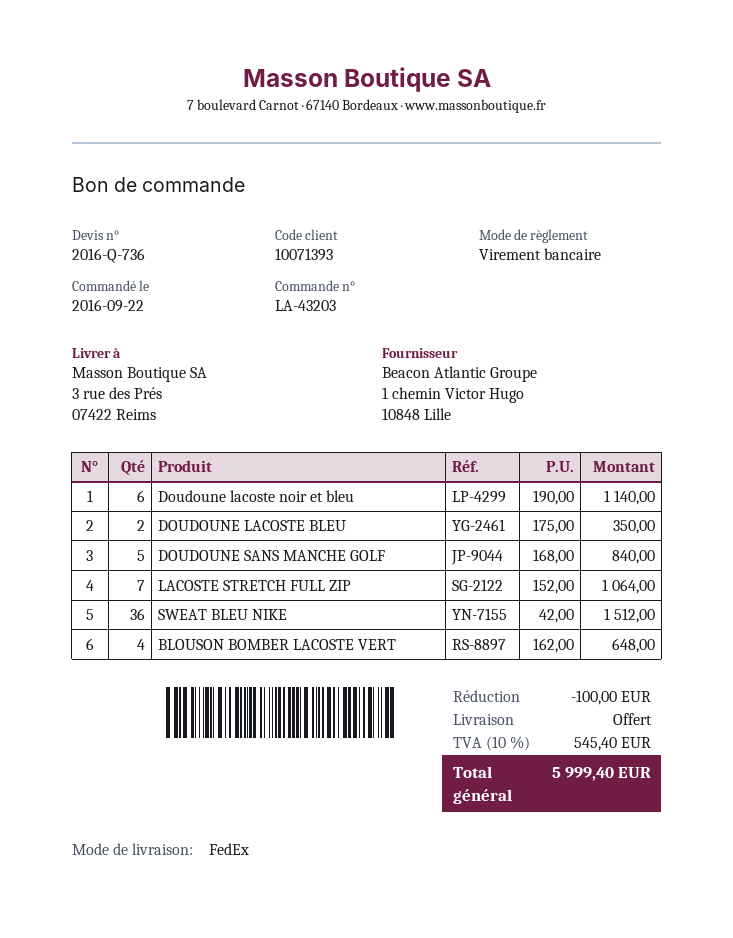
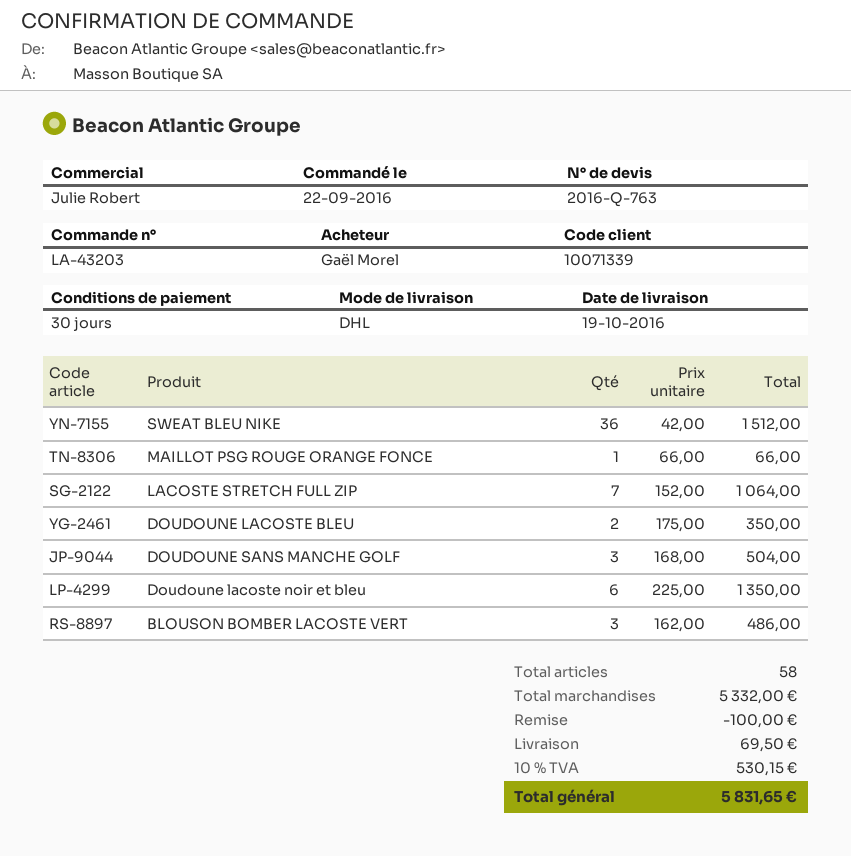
quote number: 2016-Q-736 -> 2016-Q-763
customer number: 10071393 -> 10071339
shipping method: FedEx -> DHL
Doudoune lacoste noir et bleu: 6 x 190.00 = 1140.00 -> 6 x 225.00 = 1350.00
DOUDOUNE SANS MANCHE GOLF: 5 x 168.00 = 840.00 -> 3 x 168.00 = 504.00
BLOUSON BOMBER LACOSTE VERT: 4 x 162.00 = 648.00 -> 3 x 162.00 = 486.00
MAILLOT PSG ROUGE ORANGE FONCE: none -> 1 x 66.00 = 66.00
shipping: 0.00 -> 69.50
tax: 10% = 545.40 -> 10% = 530.15
total: 5999.40 -> 5831.65

